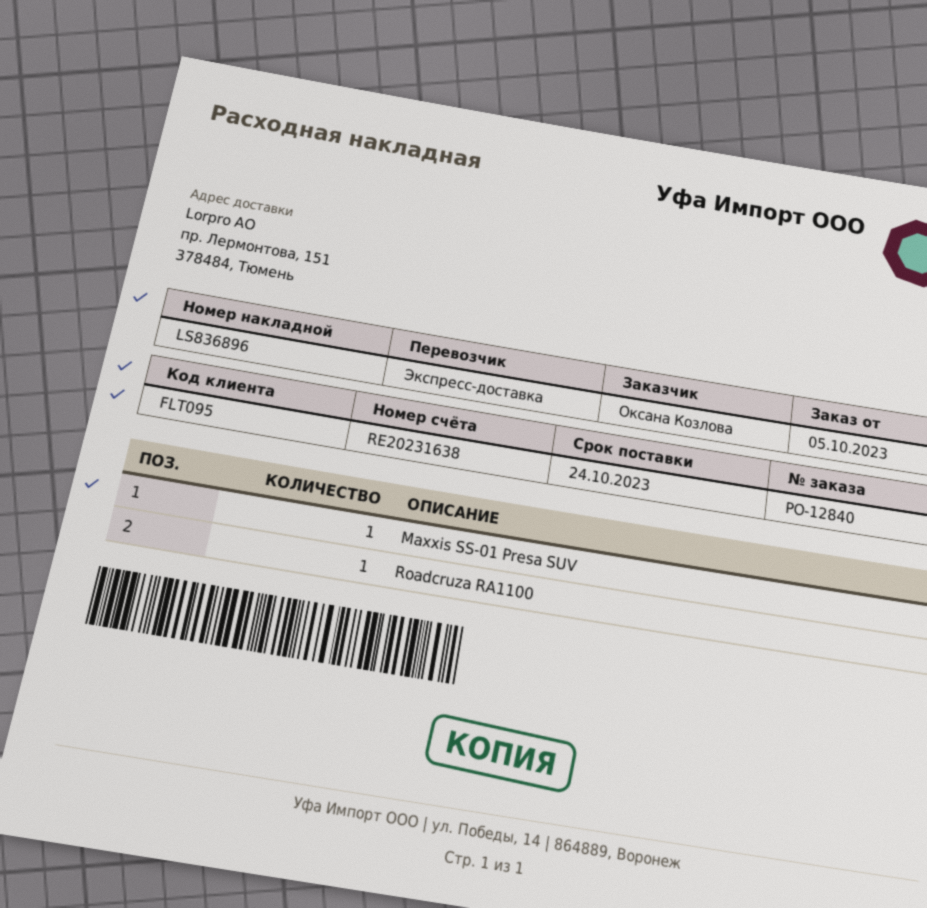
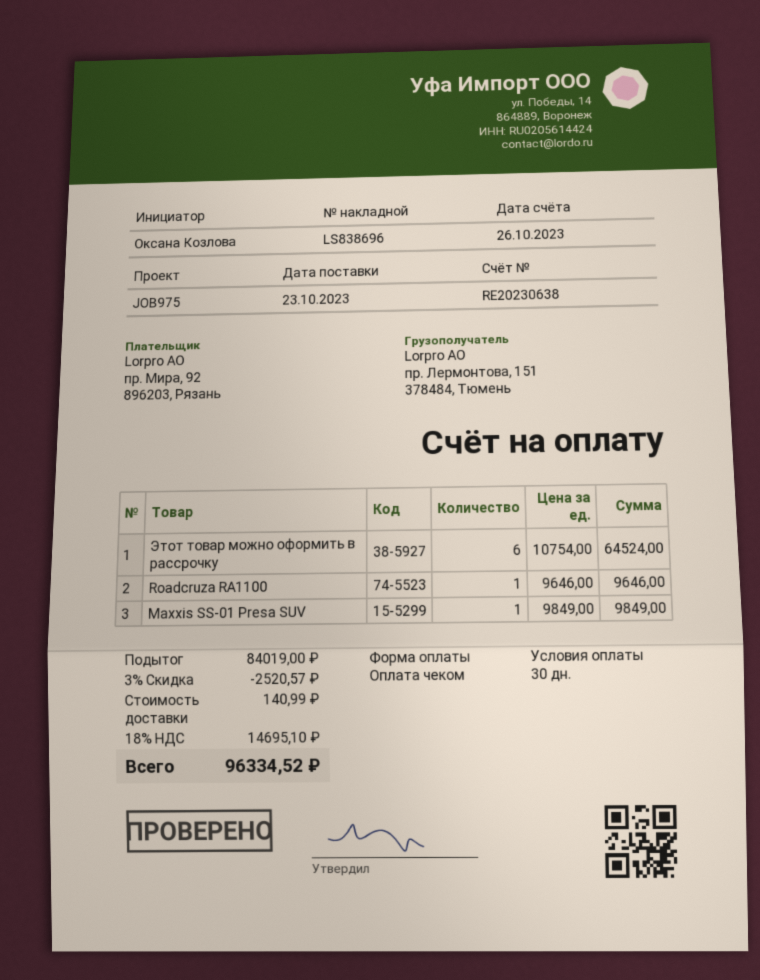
delivery note number: LS836896 -> LS838696
delivery date: 2023-10-24 -> 2023-10-23
invoice number: RE20231638 -> RE20230638
Этот товар можно оформить в рассрочку: none -> 6

